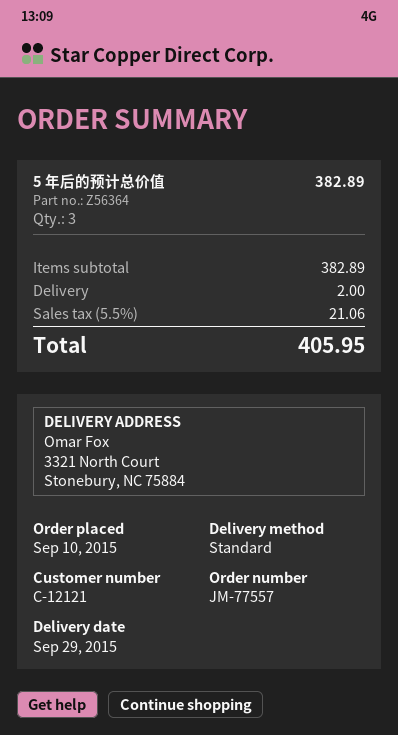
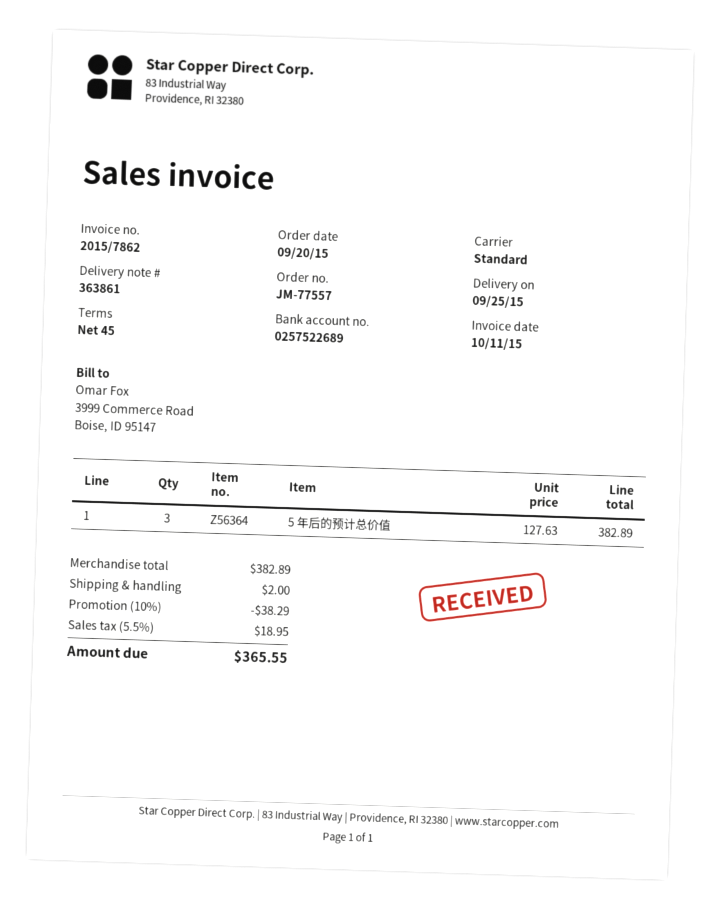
order date: 2015-09-10 -> 2015-09-20
delivery date: 2015-09-29 -> 2015-09-25
discount: none -> 10% = 38.29
tax: 5.5% = 21.06 -> 5.5% = 18.95
total: 405.95 -> 365.55

